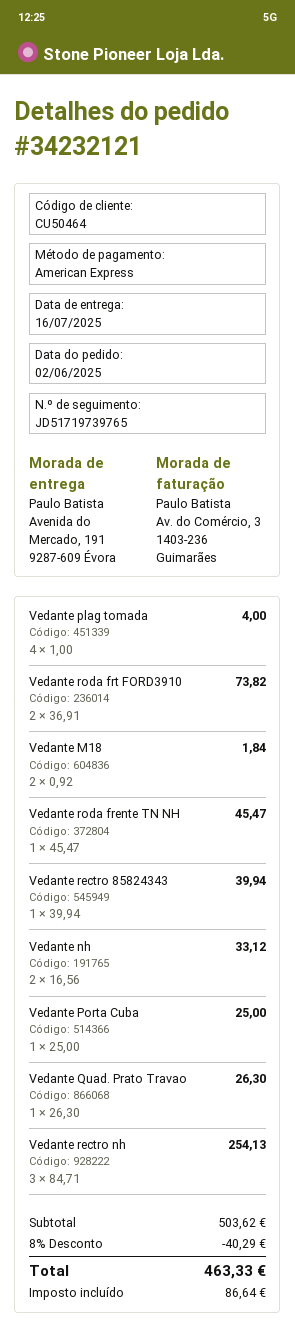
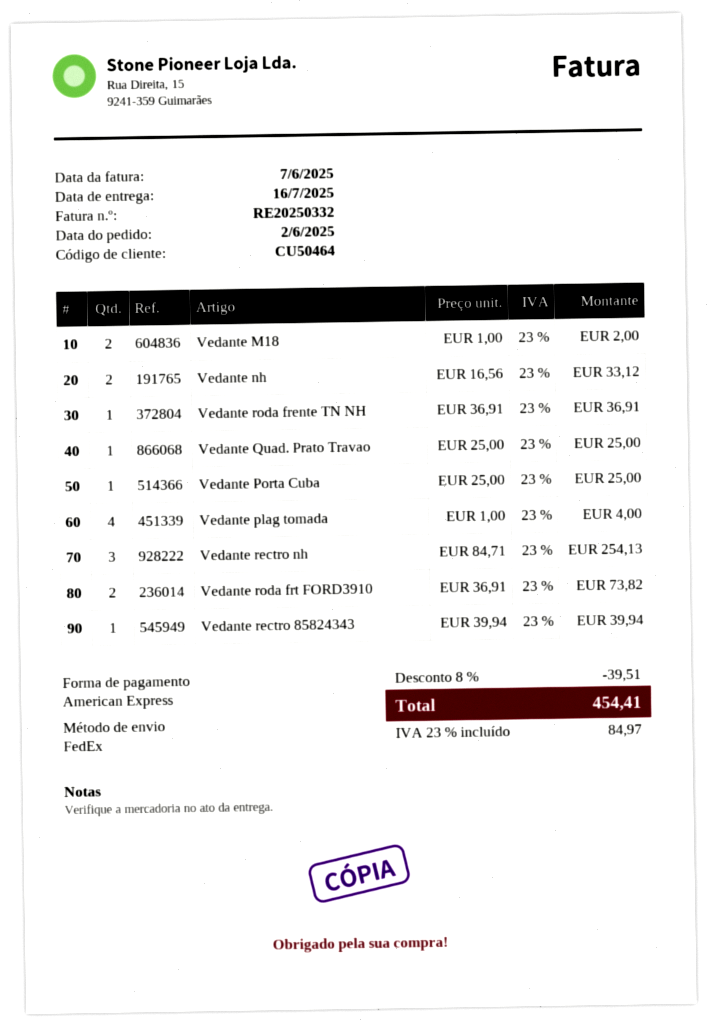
Vedante M18: 2 x 0.92 = 1.84 -> 2 x 1.00 = 2.00
Vedante roda frente TN NH: 1 x 45.47 = 45.47 -> 1 x 36.91 = 36.91
Vedante Quad. Prato Travao: 1 x 26.30 = 26.30 -> 1 x 25.00 = 25.00
discount: 8% = 40.29 -> 8% = 39.51
tax: 86.64 -> 84.97
total: 463.33 -> 454.41

